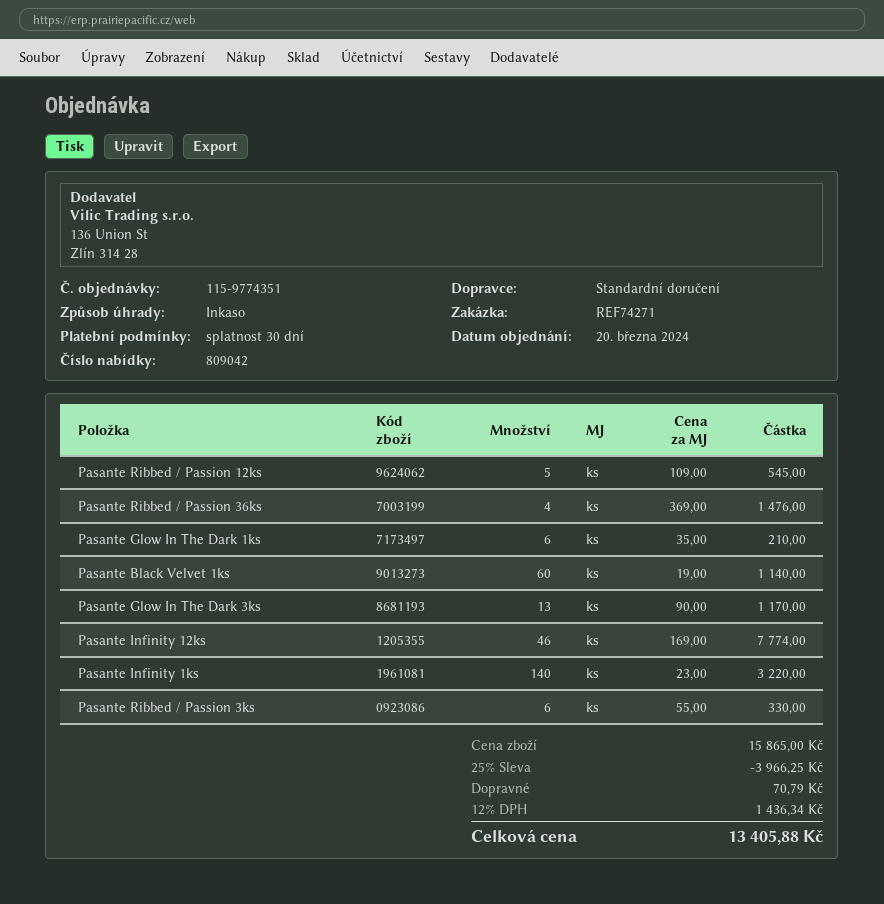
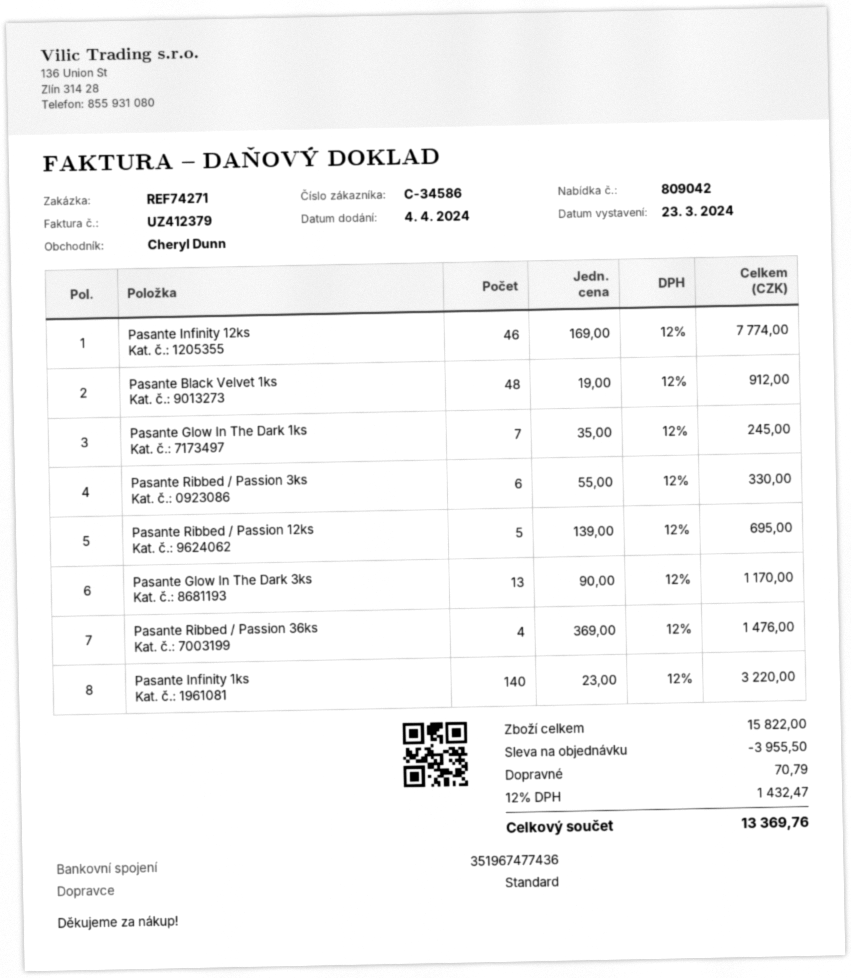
Pasante Ribbed / Passion 12ks: 5 x 109.00 = 545.00 -> 5 x 139.00 = 695.00
Pasante Glow In The Dark 1ks: 6 x 35.00 = 210.00 -> 7 x 35.00 = 245.00
Pasante Black Velvet 1ks: 60 x 19.00 = 1140.00 -> 48 x 19.00 = 912.00
subtotal: 15865.00 -> 15822.00
discount: 3966.25 -> 3955.50
tax: 12% = 1436.34 -> 12% = 1432.47
total: 13405.88 -> 13369.76

